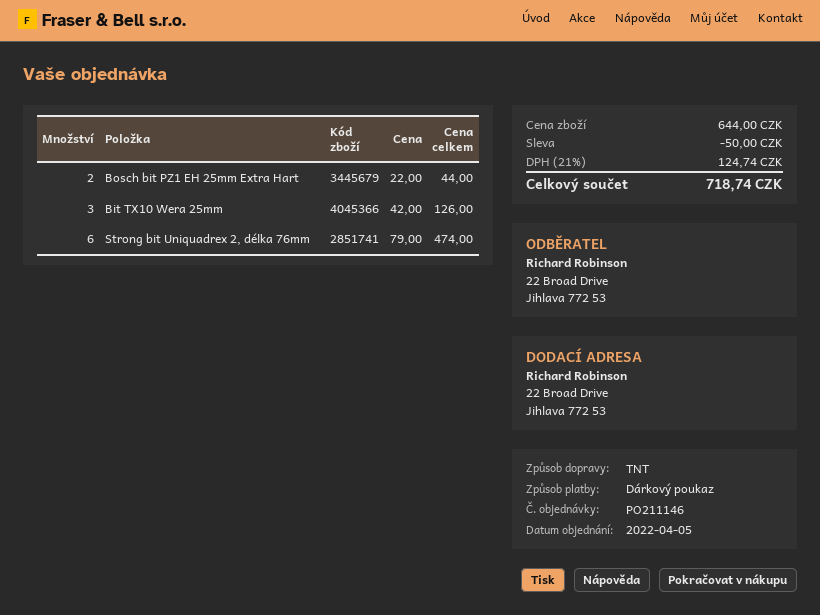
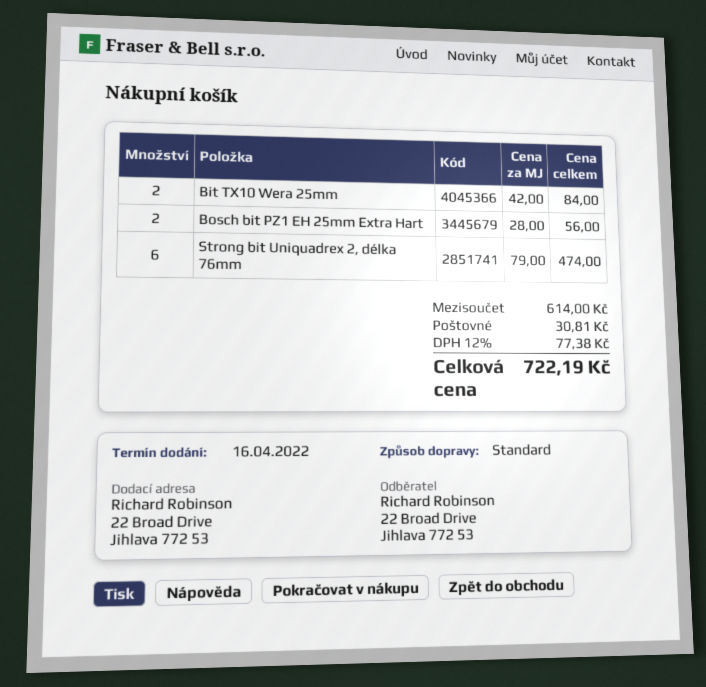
shipping method: TNT -> standard
Bosch bit PZ1 EH 25mm Extra Hart: 2 x 22.00 = 44.00 -> 2 x 28.00 = 56.00
Bit TX10 Wera 25mm: 3 x 42.00 = 126.00 -> 2 x 42.00 = 84.00
subtotal: 644.00 -> 614.00
discount: 50.00 -> none
shipping: none -> 30.81
tax: 21% = 124.74 -> 12% = 77.38
total: 718.74 -> 722.19

